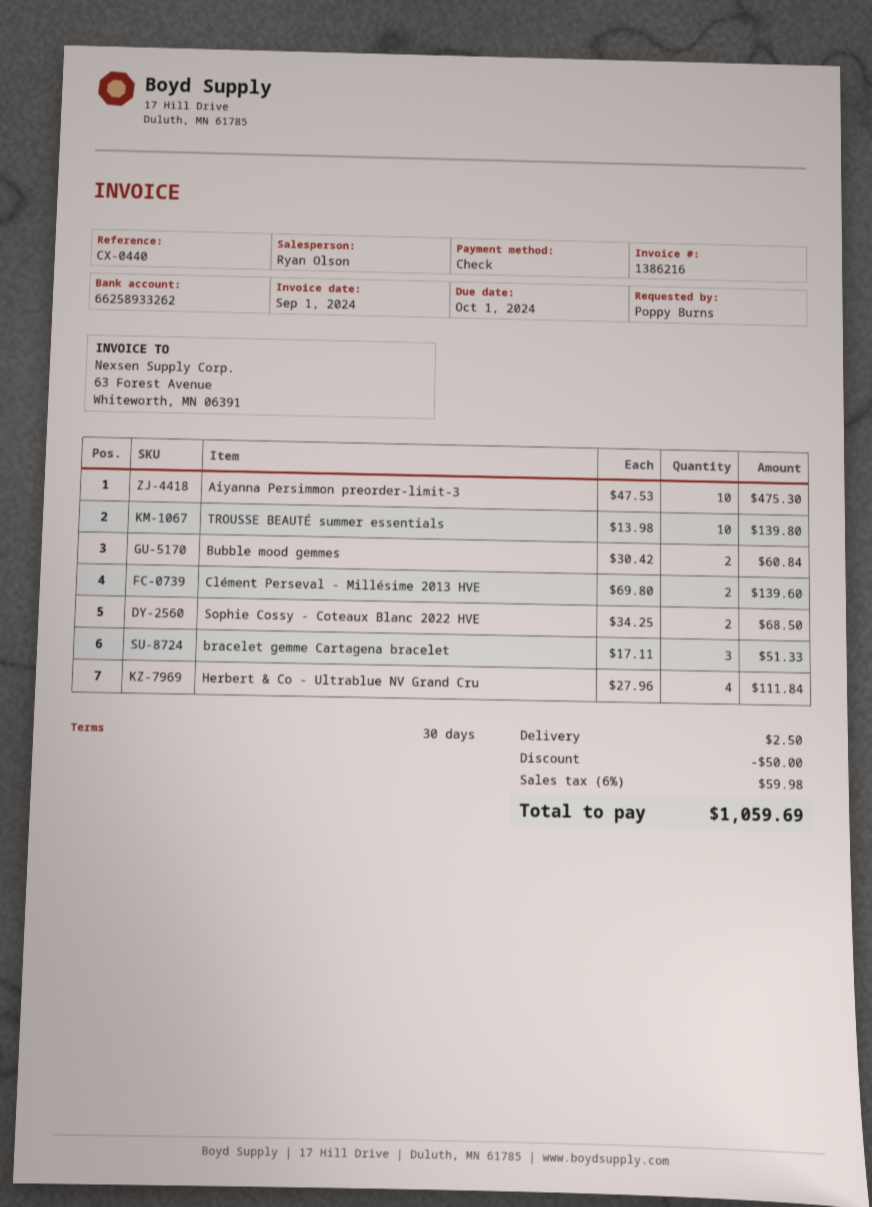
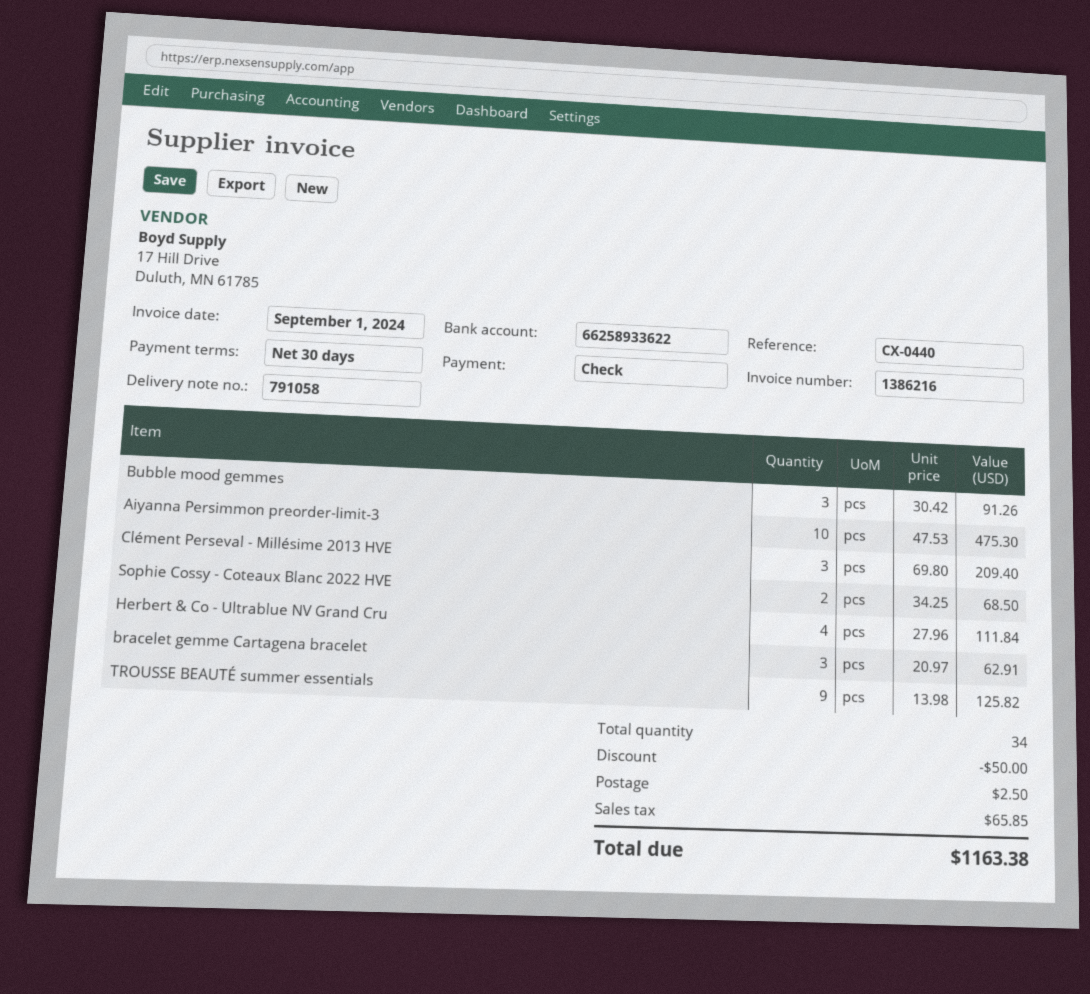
bank account: 66258933262 -> 66258933622
TROUSSE BEAUTÉ summer essentials: 10 x 13.98 = 139.80 -> 9 x 13.98 = 125.82
Bubble mood gemmes: 2 x 30.42 = 60.84 -> 3 x 30.42 = 91.26
Clément Perseval - Millésime 2013 HVE: 2 x 69.80 = 139.60 -> 3 x 69.80 = 209.40
bracelet gemme Cartagena bracelet: 3 x 17.11 = 51.33 -> 3 x 20.97 = 62.91
tax: 59.98 -> 65.85
total: 1059.69 -> 1163.38

